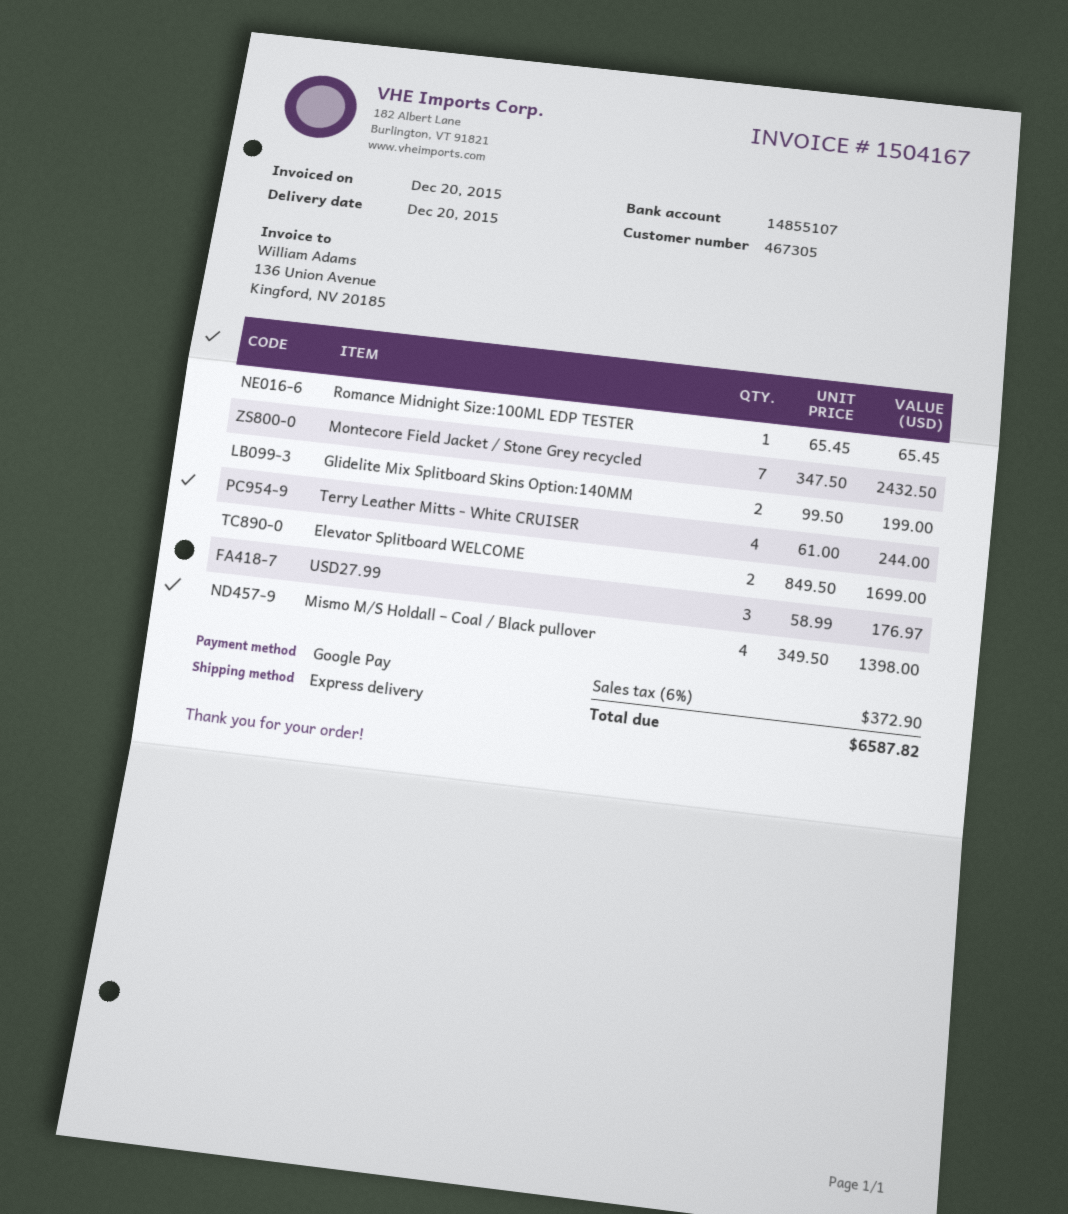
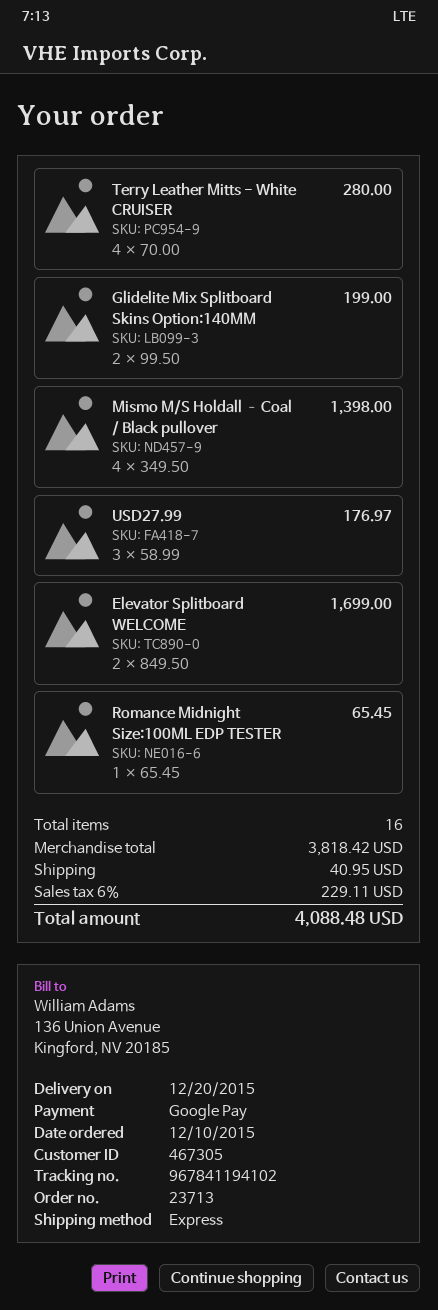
Montecore Field Jacket / Stone Grey recycled: 7 x 347.50 = 2432.50 -> none
Terry Leather Mitts - White CRUISER: 4 x 61.00 = 244.00 -> 4 x 70.00 = 280.00
shipping: none -> 40.95
tax: 6% = 372.90 -> 6% = 229.11
total: 6587.82 -> 4088.48

